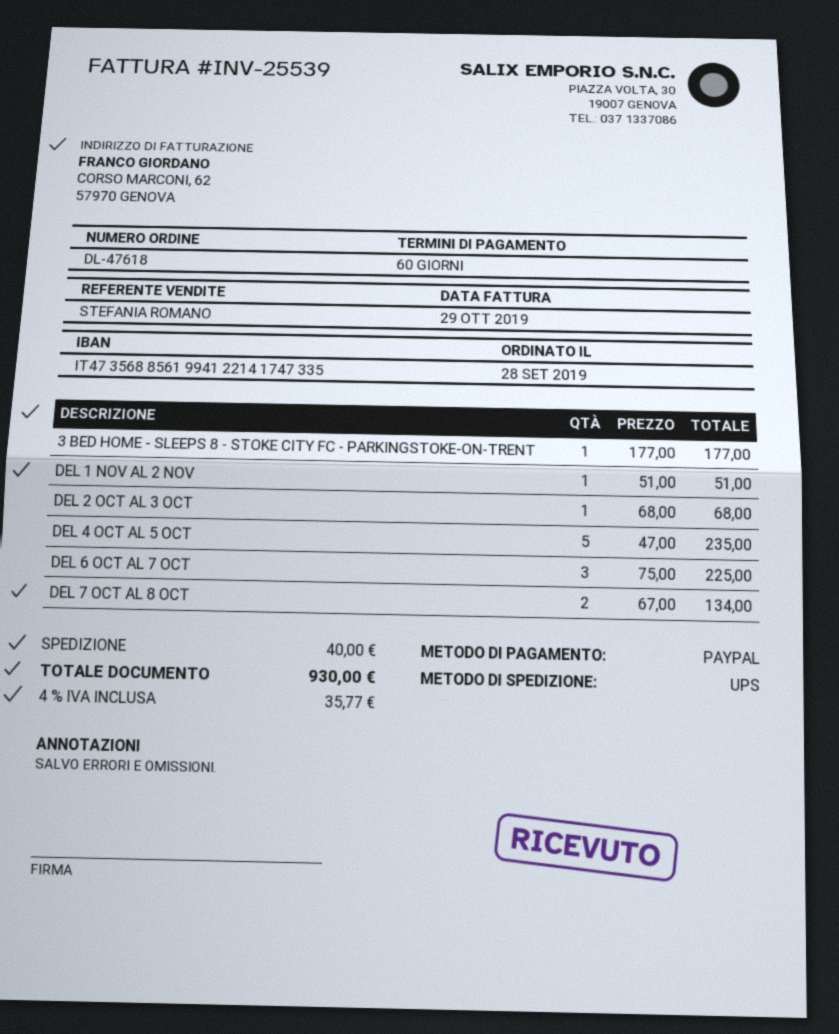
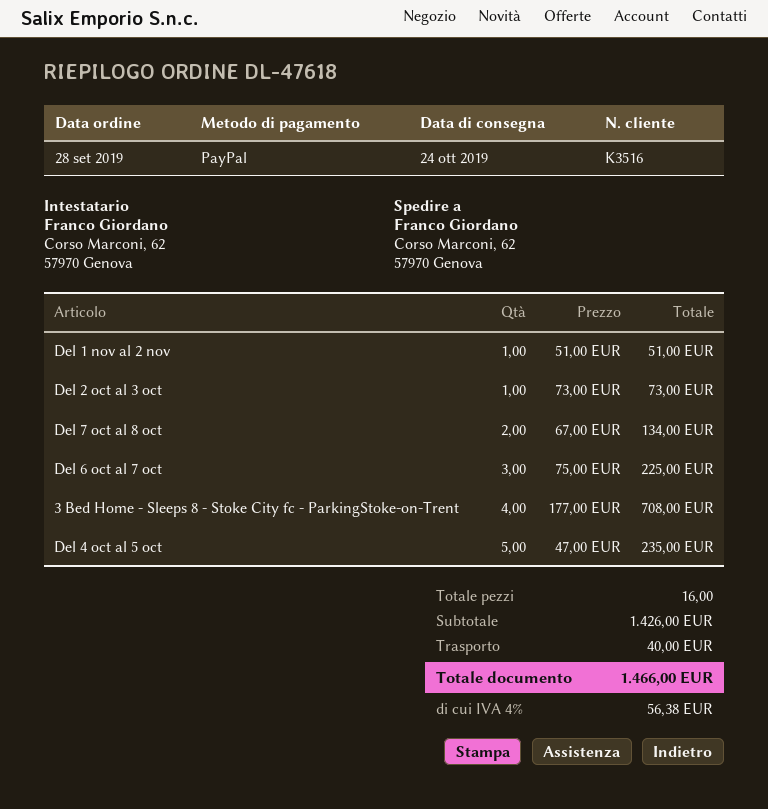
3 BED HOME - SLEEPS 8 - STOKE CITY FC - PARKINGSTOKE-ON-TRENT: 1 x 177.00 = 177.00 -> 4 x 177.00 = 708.00
DEL 2 OCT AL 3 OCT: 1 x 68.00 = 68.00 -> 1 x 73.00 = 73.00
tax: 4% = 35.77 -> 4% = 56.38
total: 930.00 -> 1466.00

